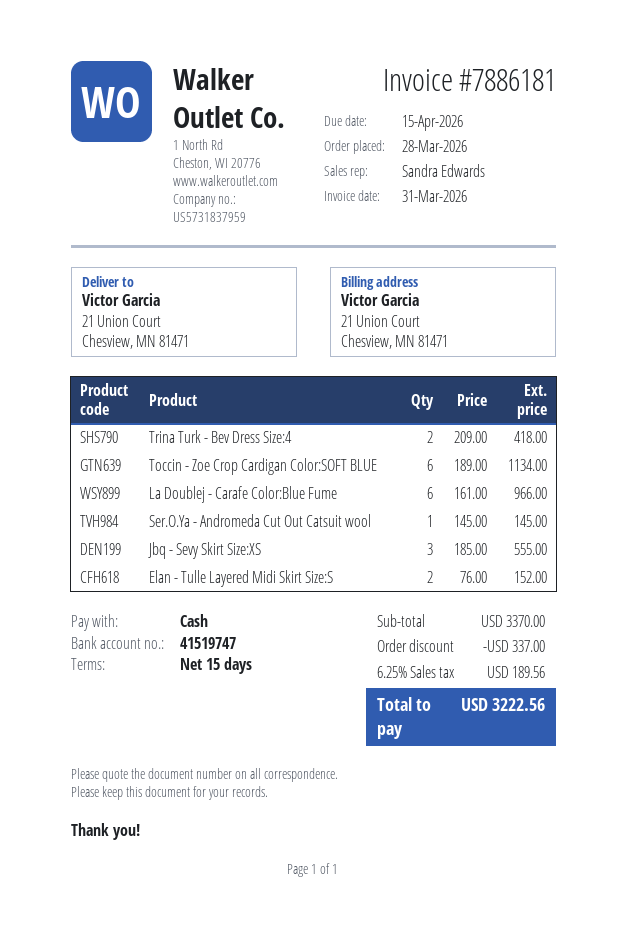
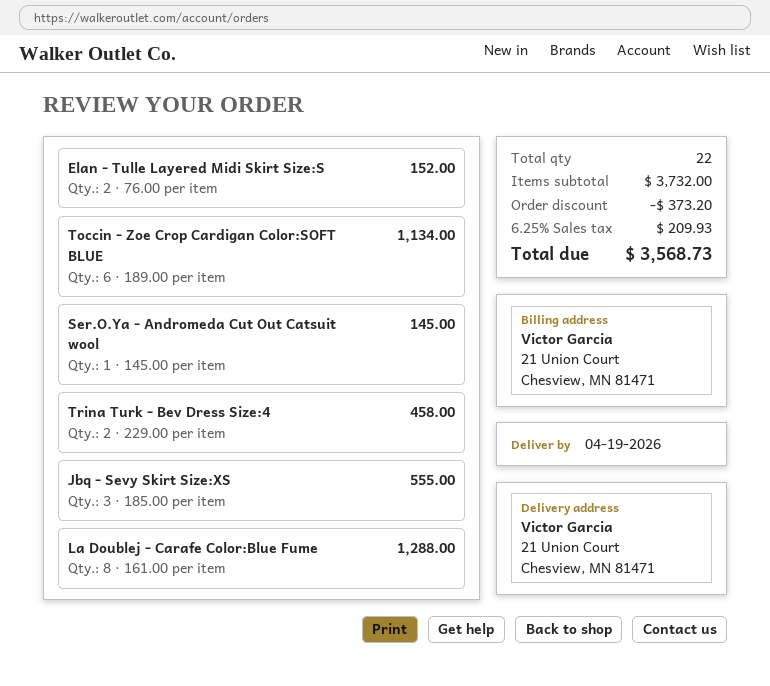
Trina Turk - Bev Dress Size:4: 2 x 209.00 = 418.00 -> 2 x 229.00 = 458.00
La Doublej - Carafe Color:Blue Fume: 6 x 161.00 = 966.00 -> 8 x 161.00 = 1288.00
subtotal: 3370.00 -> 3732.00
discount: 337.00 -> 373.20
tax: 6.25% = 189.56 -> 6.25% = 209.93
total: 3222.56 -> 3568.73

